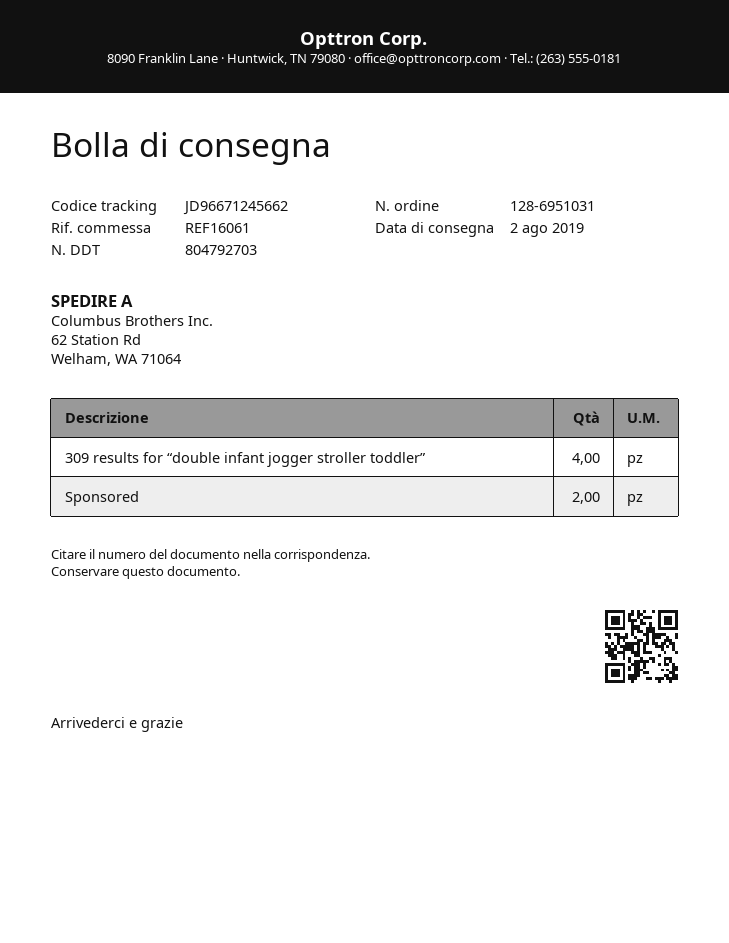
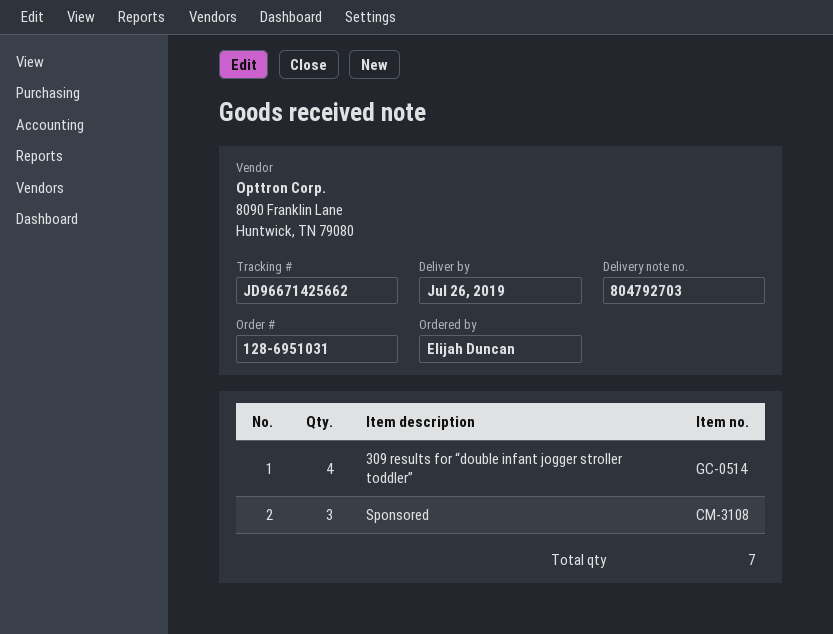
delivery date: 2019-08-02 -> 2019-07-26
tracking number: JD96671245662 -> JD96671425662
Sponsored: 2 -> 3

